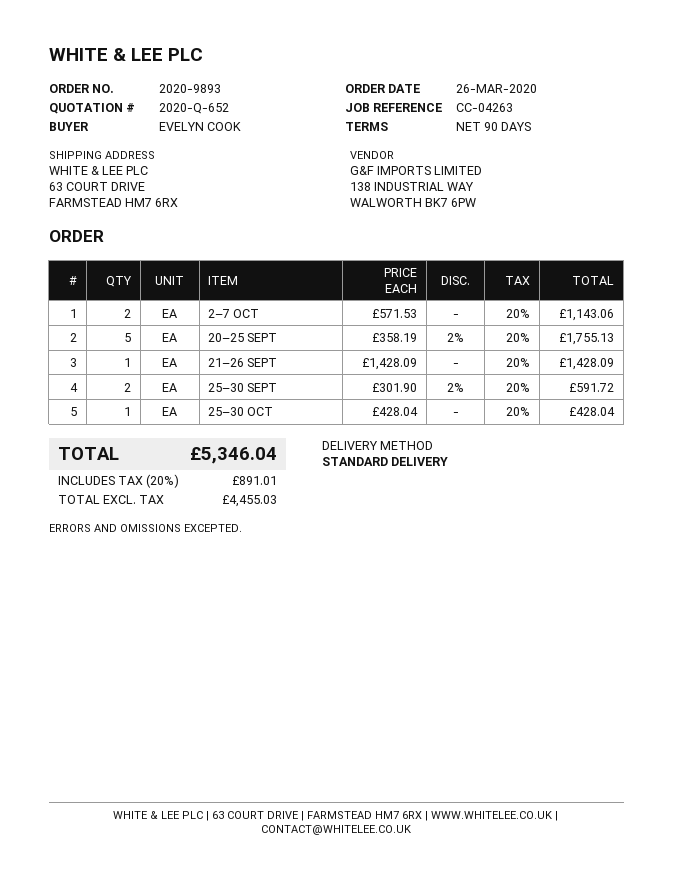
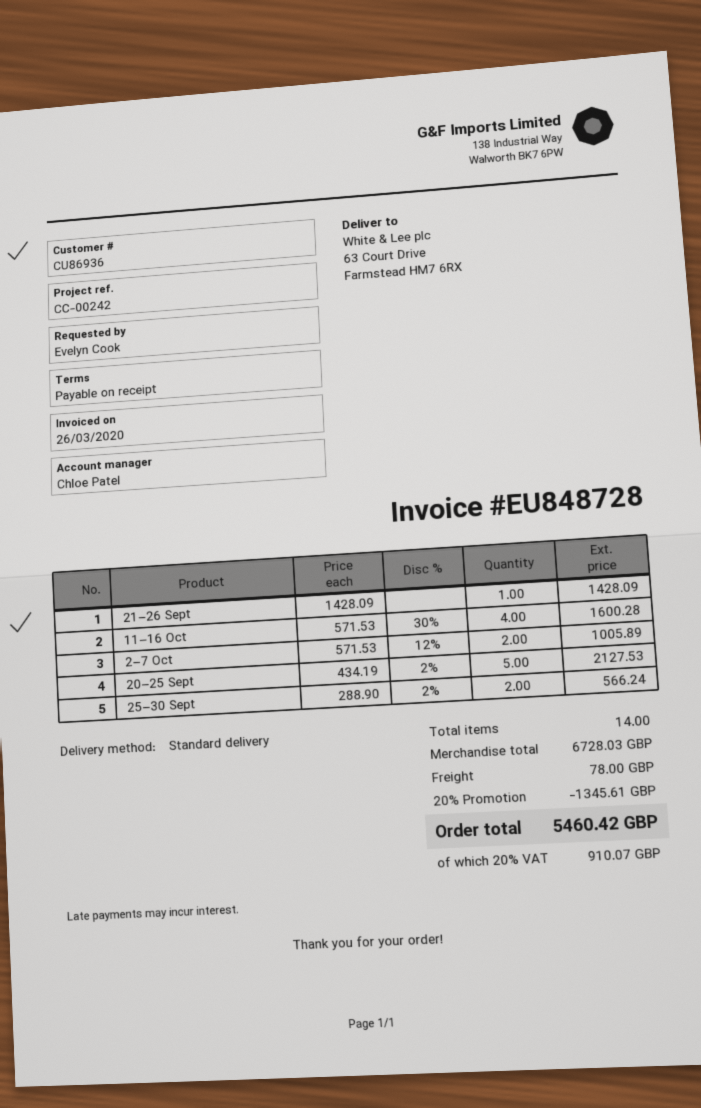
payment terms: 90 days -> on receipt
reference: CC-04263 -> CC-00242
2–7 OCT: 2 x 571.53 = 1143.06 -> 2 x 571.53 - 12% = 1005.89
20–25 SEPT: 5 x 358.19 - 2% = 1755.13 -> 5 x 434.19 - 2% = 2127.53
25–30 SEPT: 2 x 301.90 - 2% = 591.72 -> 2 x 288.90 - 2% = 566.24
25–30 OCT: 1 x 428.04 = 428.04 -> none
11–16 Oct: none -> 4 x 571.53 - 30% = 1600.28
discount: none -> 20% = 1345.61
shipping: none -> 78.00
tax: 20% = 891.01 -> 20% = 910.07
total: 5346.04 -> 5460.42

